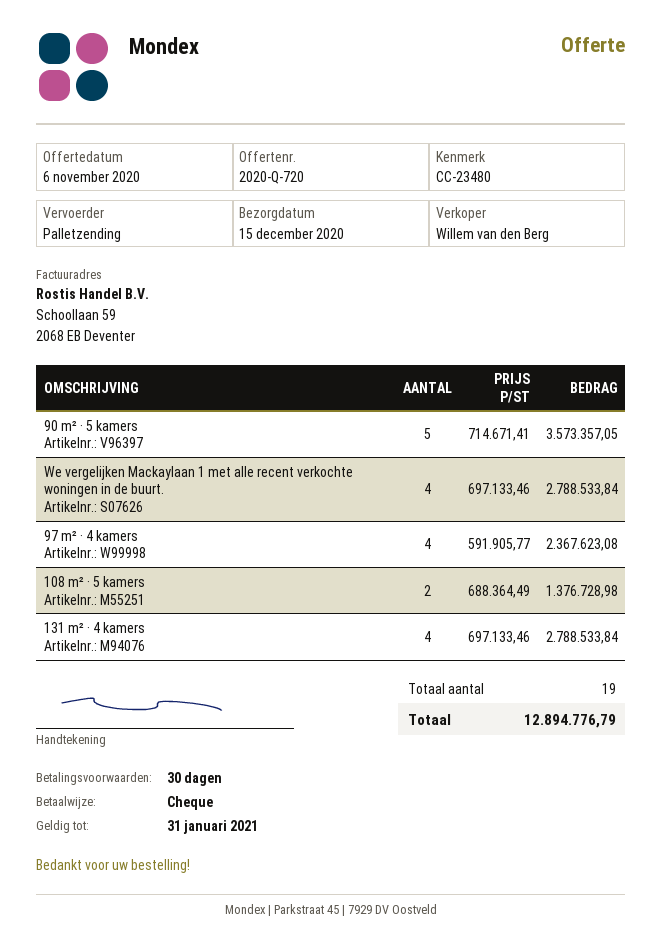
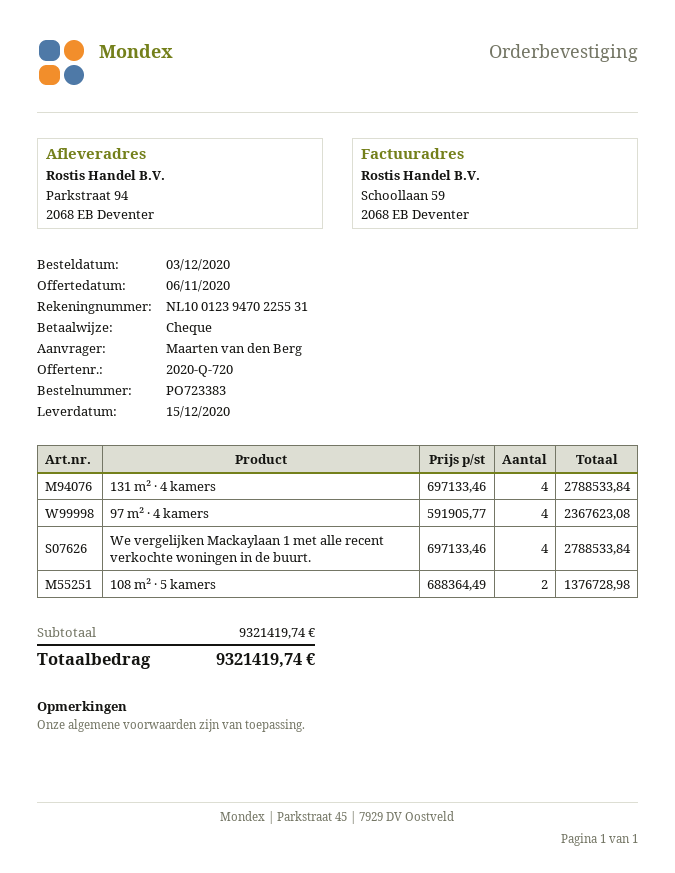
90 m² · 5 kamers: 5 x 714671.41 = 3573357.05 -> none
total: 12894776.79 -> 9321419.74

